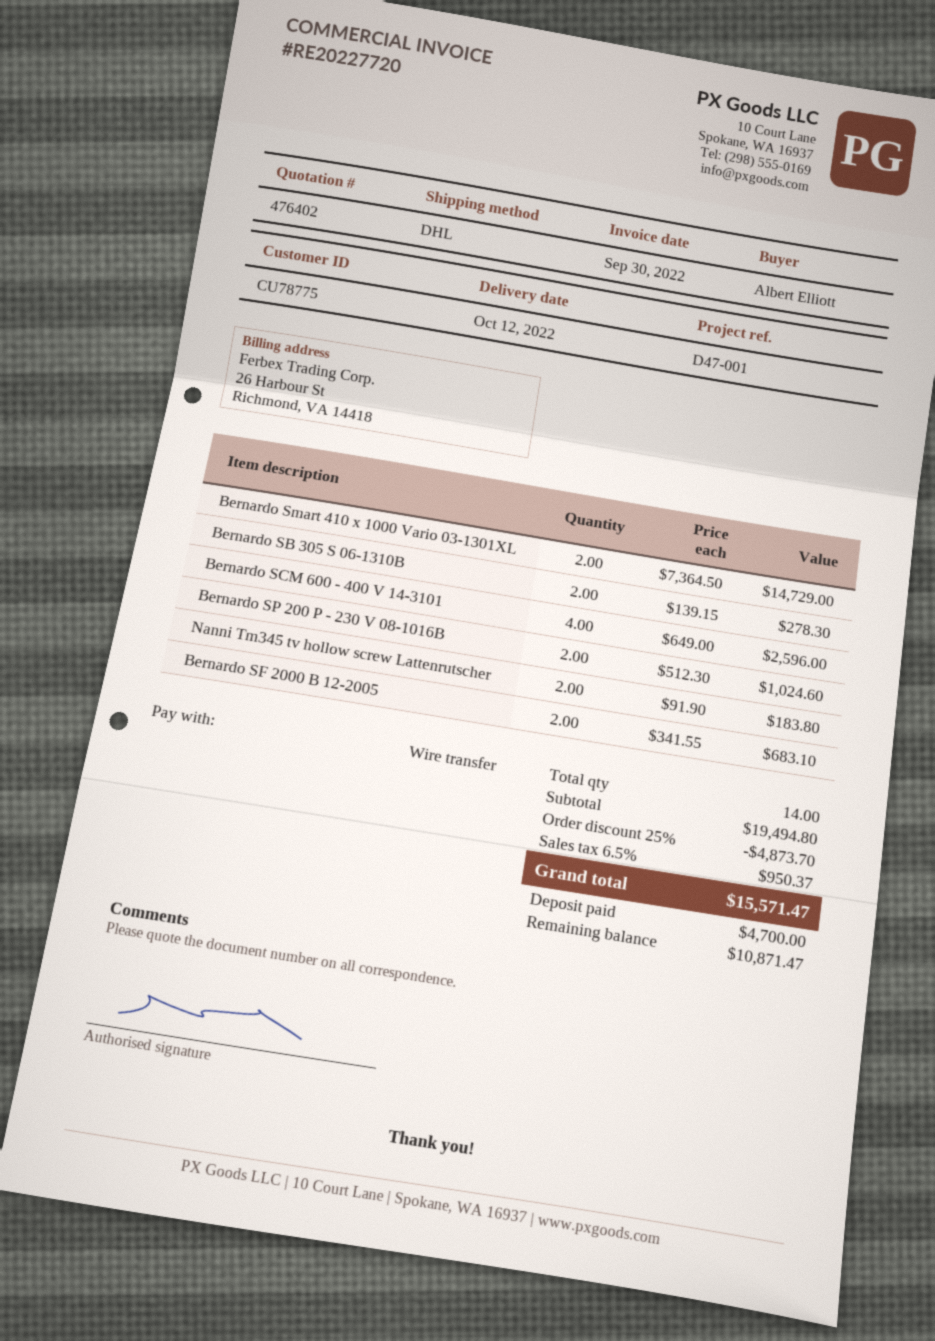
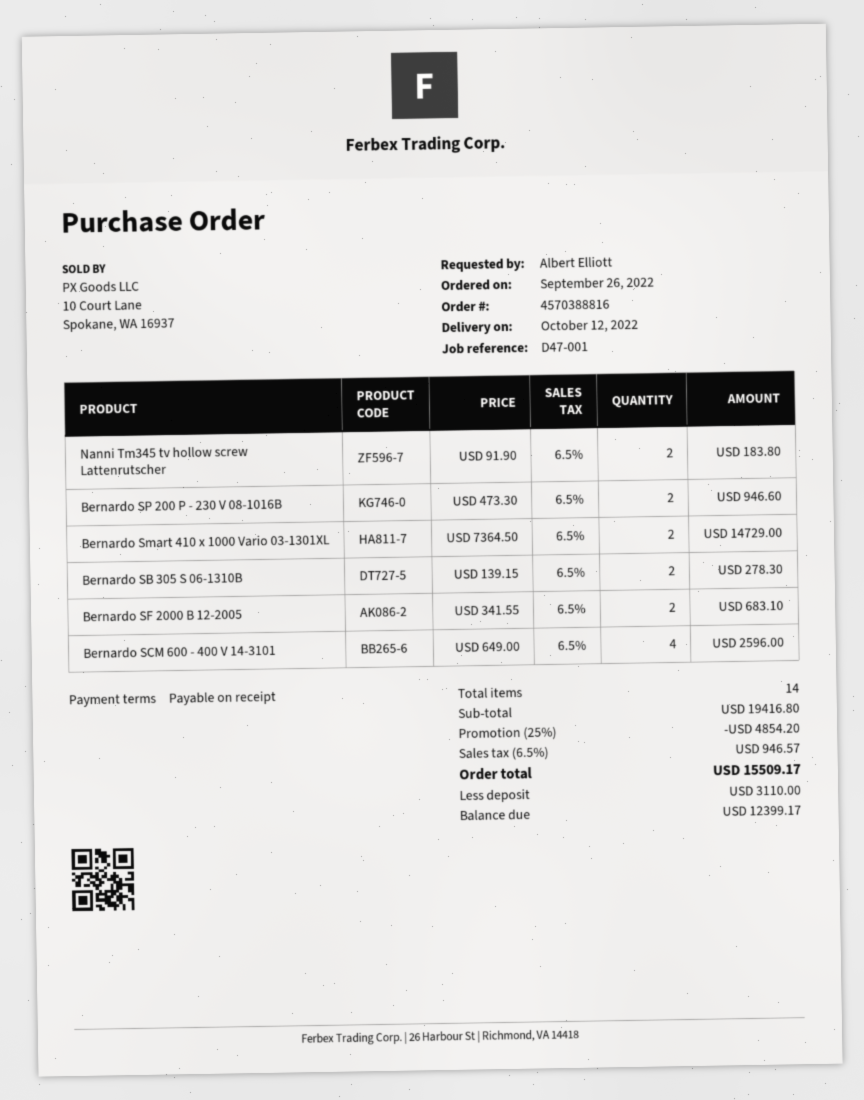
Bernardo SP 200 P - 230 V 08-1016B: 2 x 512.30 = 1024.60 -> 2 x 473.30 = 946.60
subtotal: 19494.80 -> 19416.80
discount: 25% = 4873.70 -> 25% = 4854.20
tax: 6.5% = 950.37 -> 6.5% = 946.57
total: 15571.47 -> 15509.17
deposit: 4700.00 -> 3110.00
balance: 10871.47 -> 12399.17

